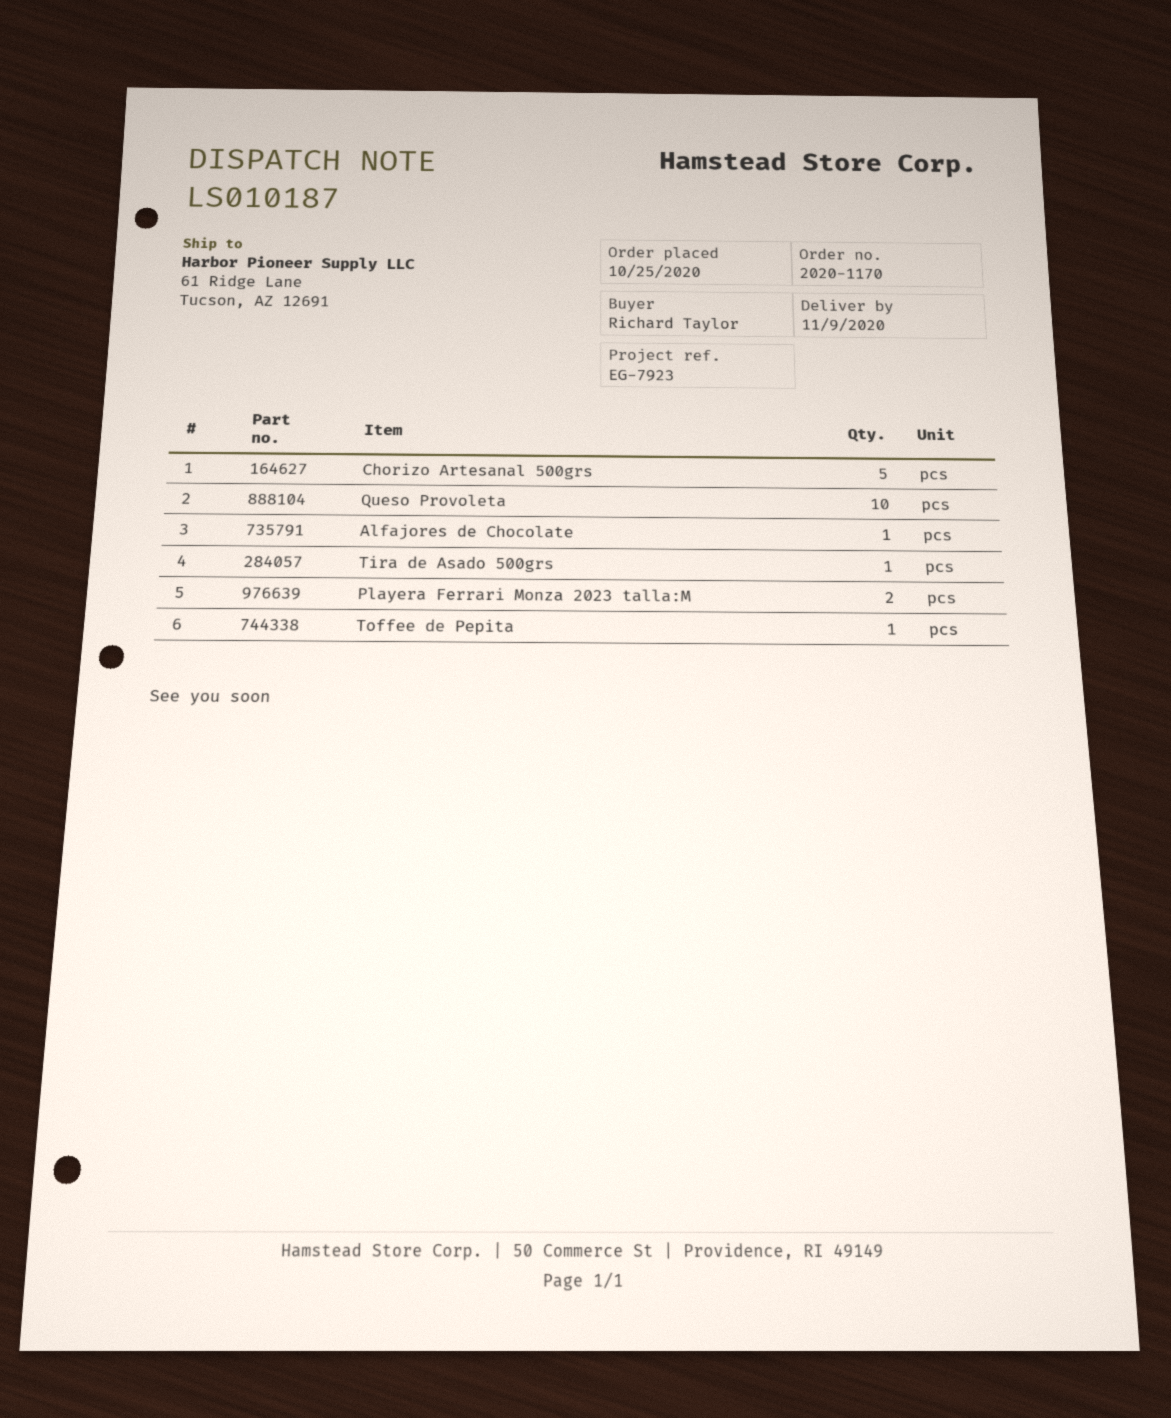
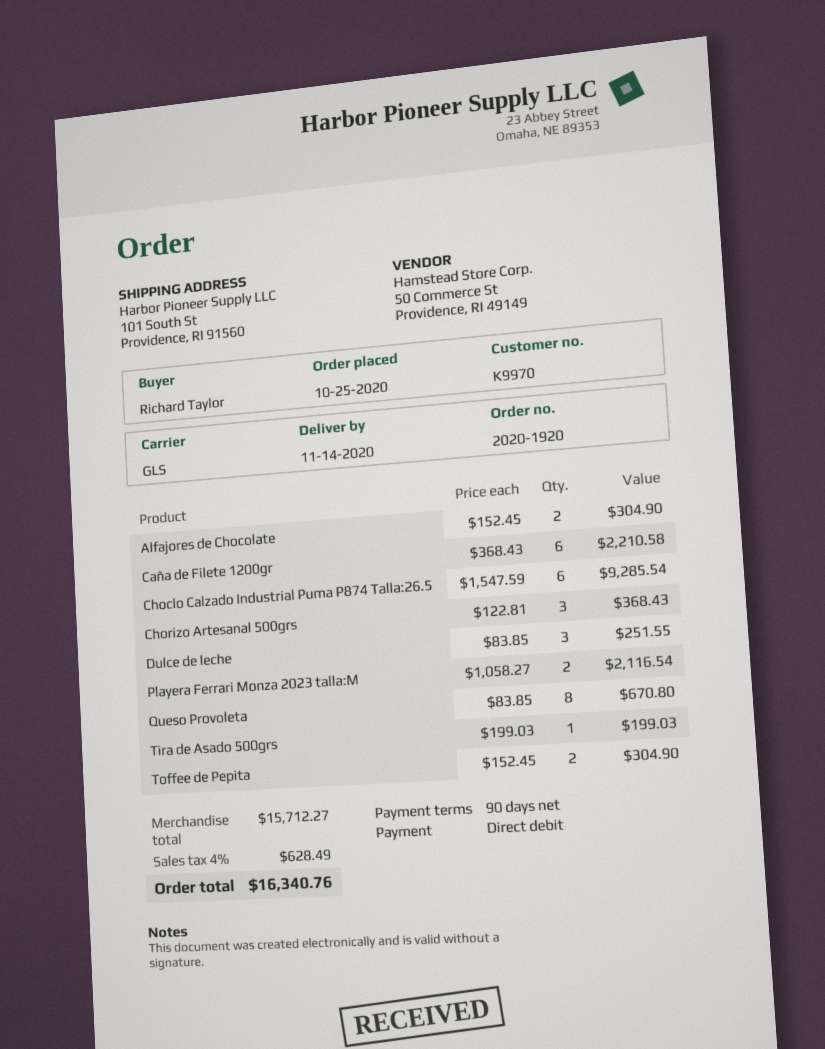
order number: 2020-1170 -> 2020-1920
delivery date: 2020-11-09 -> 2020-11-14
ship to: 61 Ridge Lane, Tucson, AZ 12691 -> 101 South St, Providence, RI 91560
Chorizo Artesanal 500grs: 5 -> 3
Queso Provoleta: 10 -> 8
Alfajores de Chocolate: 1 -> 2
Toffee de Pepita: 1 -> 2
Caña de Filete 1200gr: none -> 6
Choclo Calzado Industrial Puma P874 Talla:26.5: none -> 6
Dulce de leche: none -> 3

